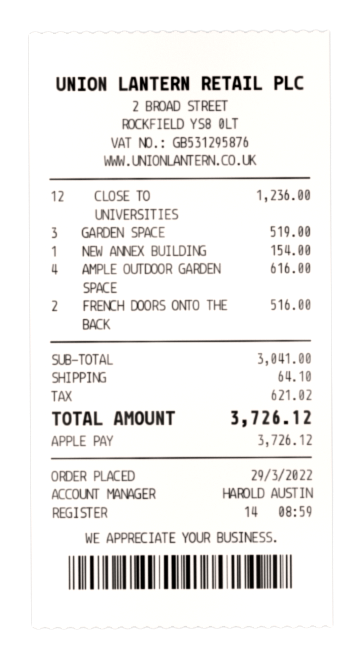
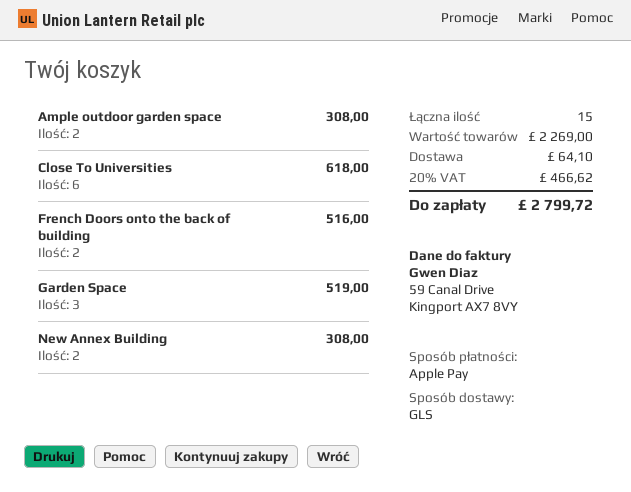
CLOSE TO UNIVERSITIES: 12 for 1236.00 -> 6 for 618.00
NEW ANNEX BUILDING: 1 for 154.00 -> 2 for 308.00
AMPLE OUTDOOR GARDEN SPACE: 4 for 616.00 -> 2 for 308.00
subtotal: 3041.00 -> 2269.00
tax: 621.02 -> 466.62
total: 3726.12 -> 2799.72

